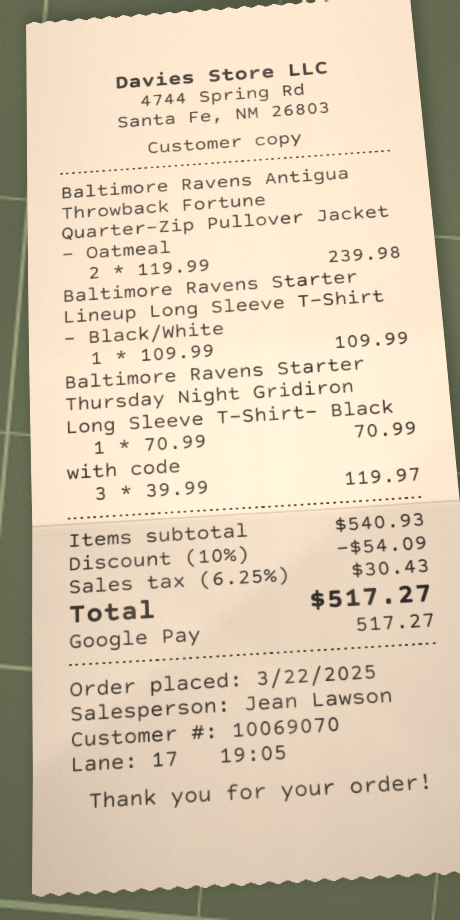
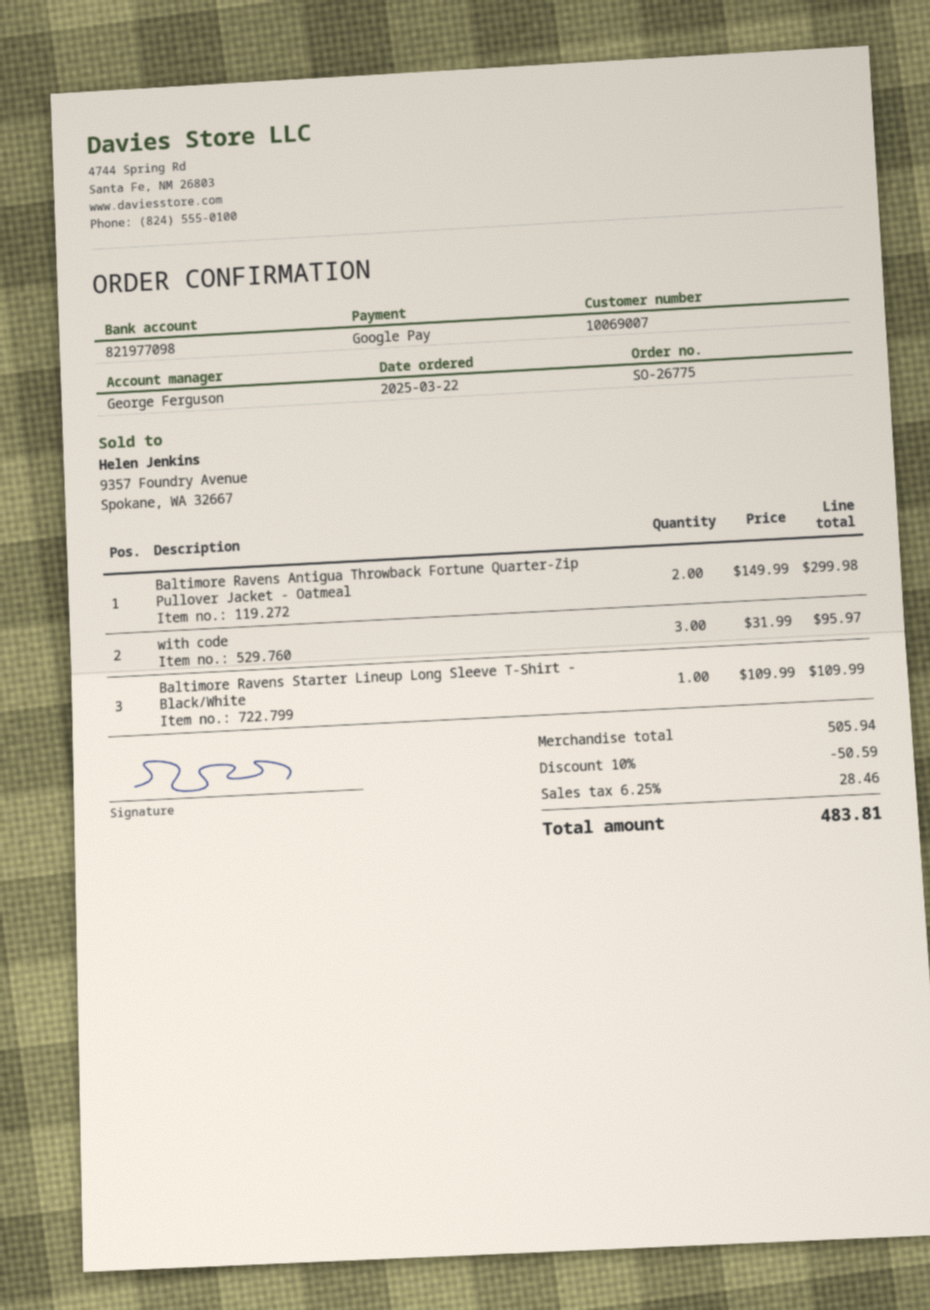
customer number: 10069070 -> 10069007
sales rep: Jean Lawson -> George Ferguson
Baltimore Ravens Antigua Throwback Fortune Quarter-Zip Pullover Jacket - Oatmeal: 2 x 119.99 = 239.98 -> 2 x 149.99 = 299.98
Baltimore Ravens Starter Thursday Night Gridiron Long Sleeve T-Shirt- Black: 1 x 70.99 = 70.99 -> none
with code: 3 x 39.99 = 119.97 -> 3 x 31.99 = 95.97
subtotal: 540.93 -> 505.94
discount: 10% = 54.09 -> 10% = 50.59
tax: 6.25% = 30.43 -> 6.25% = 28.46
total: 517.27 -> 483.81

